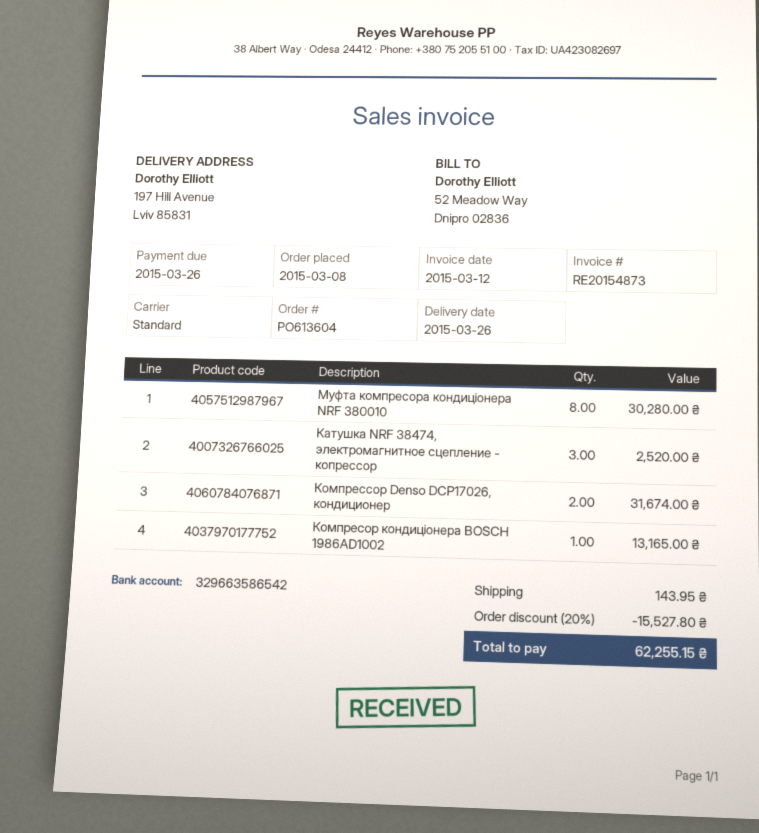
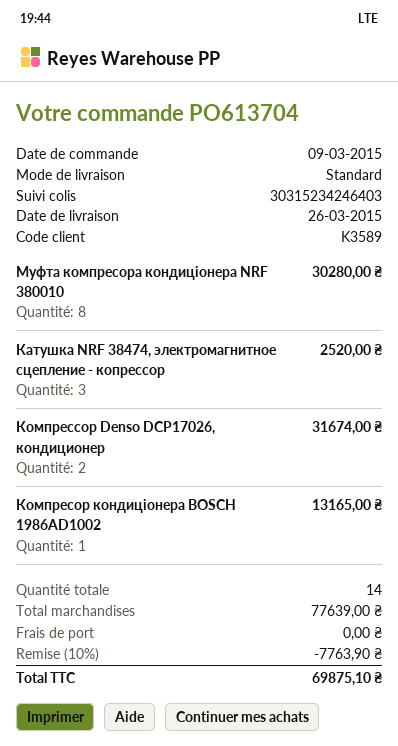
order number: PO613604 -> PO613704
order date: 2015-03-08 -> 2015-03-09
discount: 20% = 15527.80 -> 10% = 7763.90
shipping: 143.95 -> 0.00
total: 62255.15 -> 69875.10

